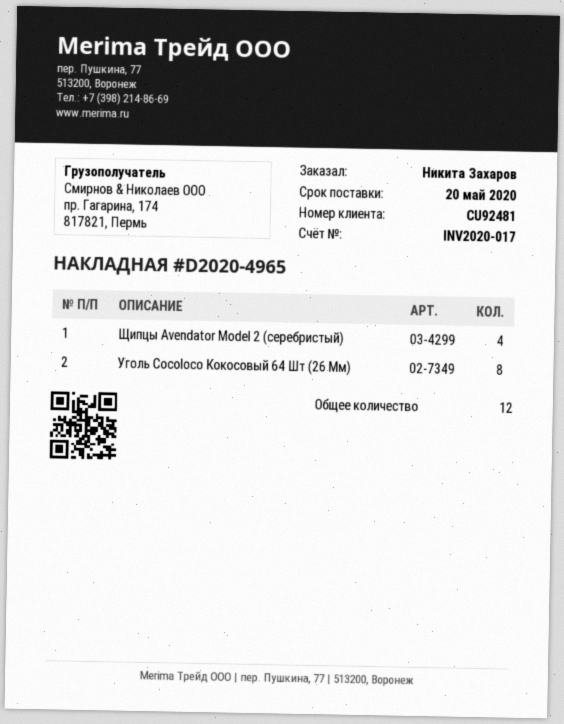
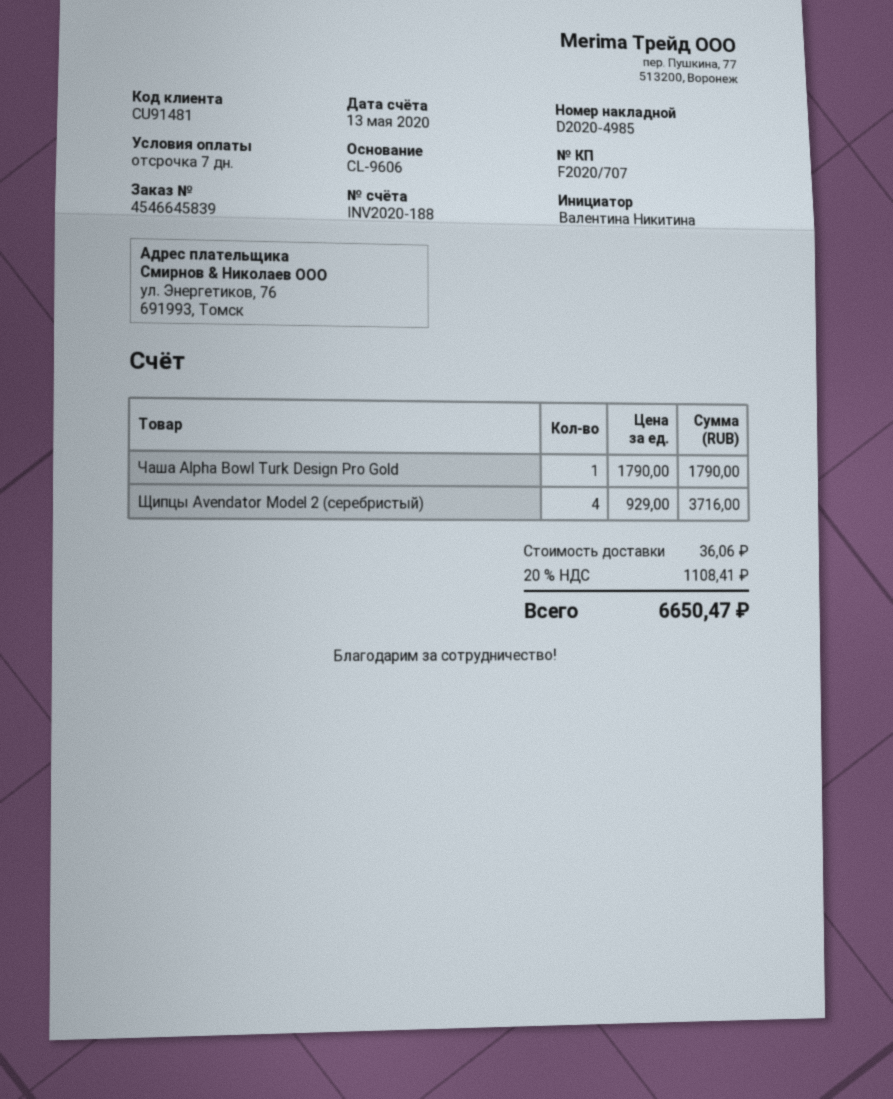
delivery note number: D2020-4965 -> D2020-4985
invoice number: INV2020-017 -> INV2020-188
customer number: CU92481 -> CU91481
ordered by: Никита Захаров -> Валентина Никитина
Уголь Cocoloco Кокосовый 64 Шт (26 Мм): 8 -> none
Чаша Alpha Bowl Turk Design Pro Gold: none -> 1

